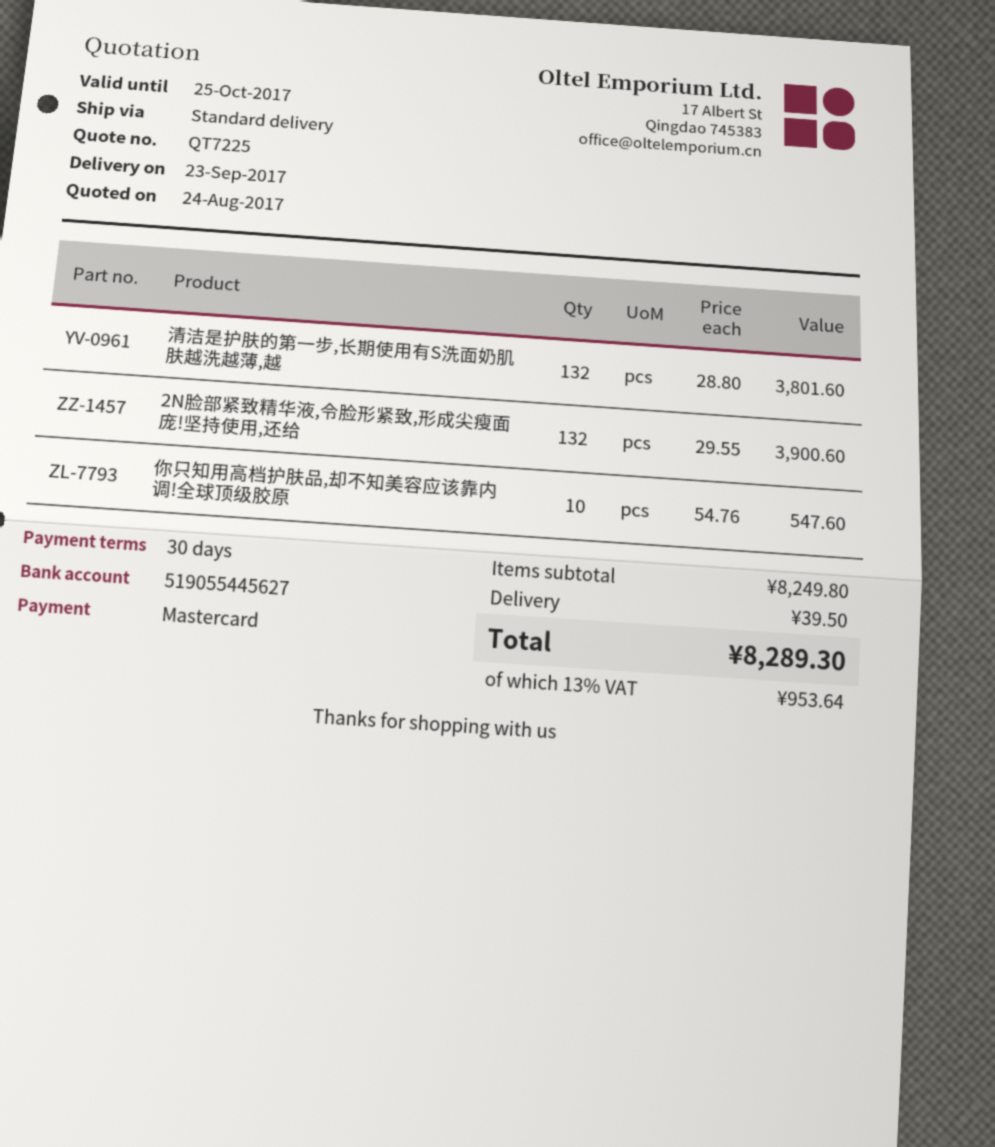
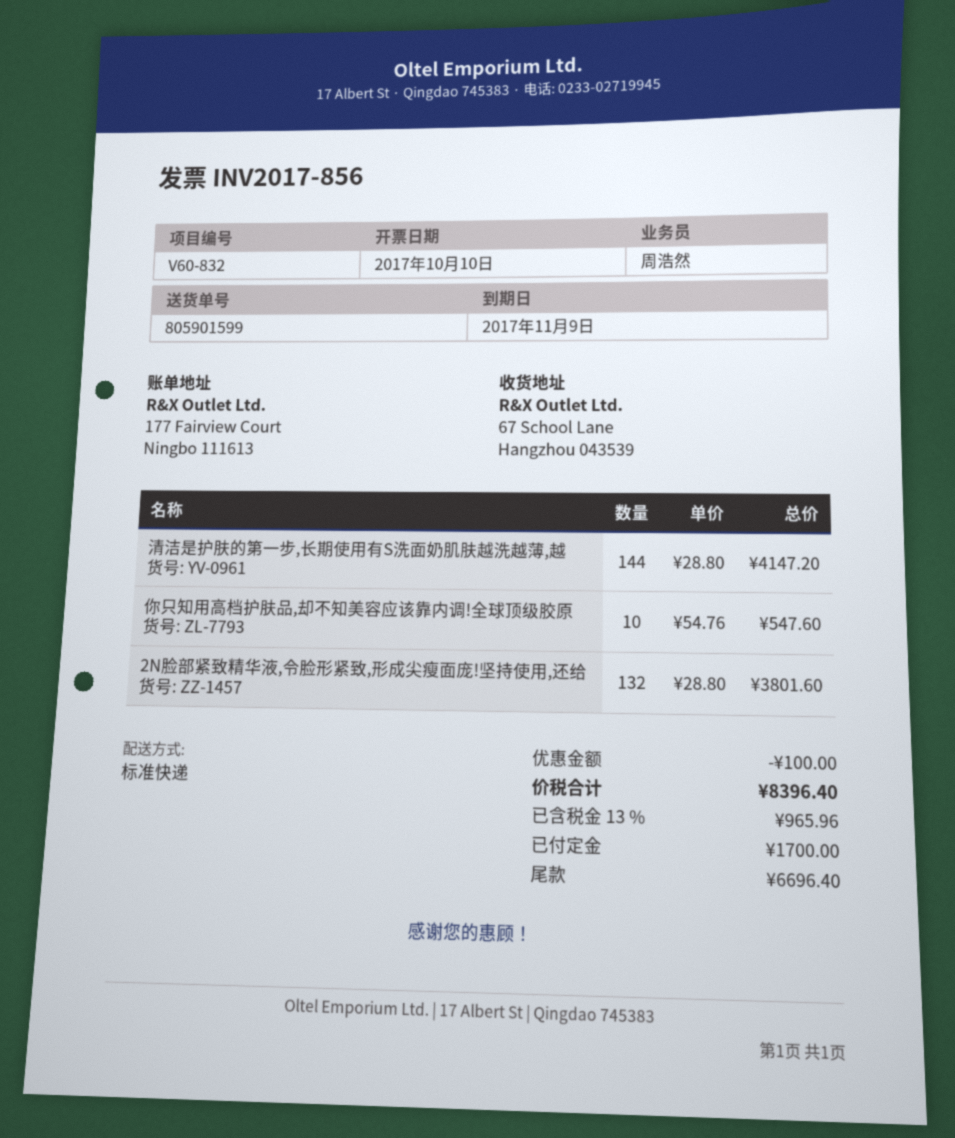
清洁是护肤的第一步,长期使用有S洗面奶肌肤越洗越薄,越: 132 x 28.80 = 3801.60 -> 144 x 28.80 = 4147.20
2N脸部紧致精华液,令脸形紧致,形成尖瘦面庞!坚持使用,还给: 132 x 29.55 = 3900.60 -> 132 x 28.80 = 3801.60
discount: none -> 100.00
shipping: 39.50 -> none
tax: 13% = 953.64 -> 13% = 965.96
total: 8289.30 -> 8396.40

